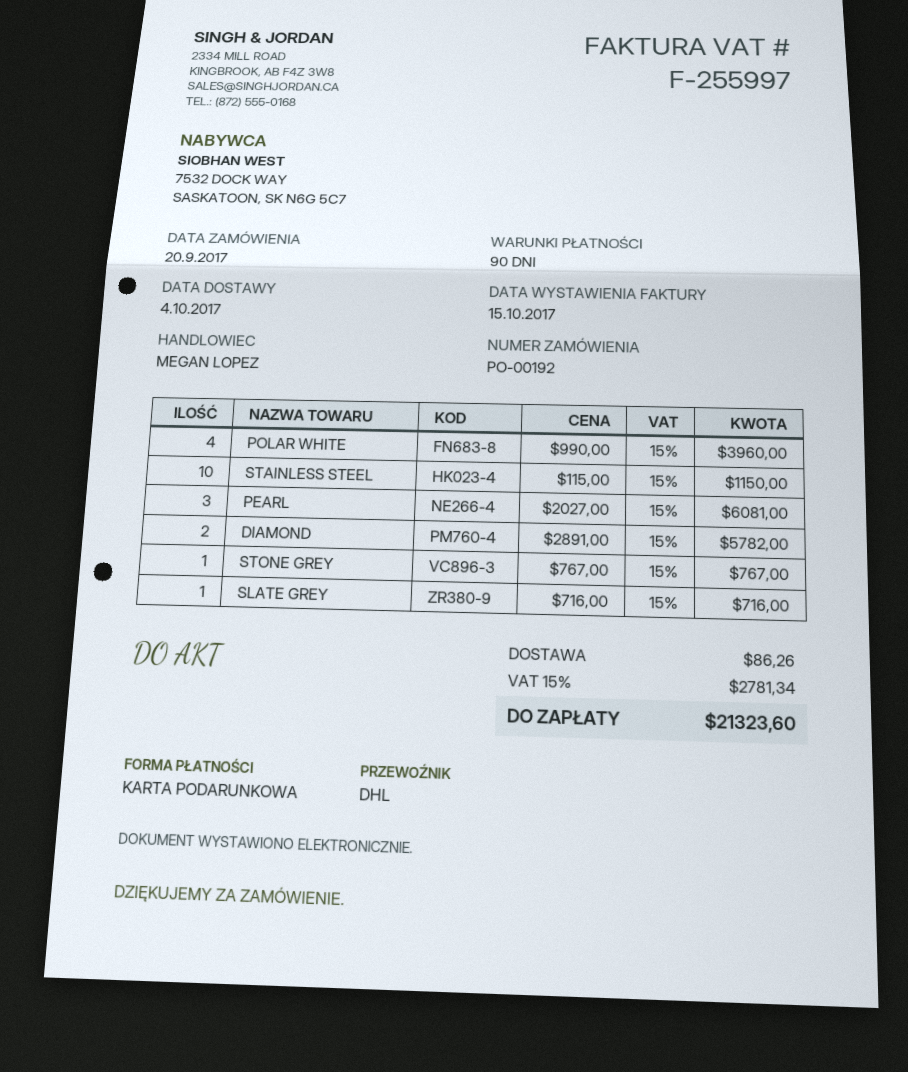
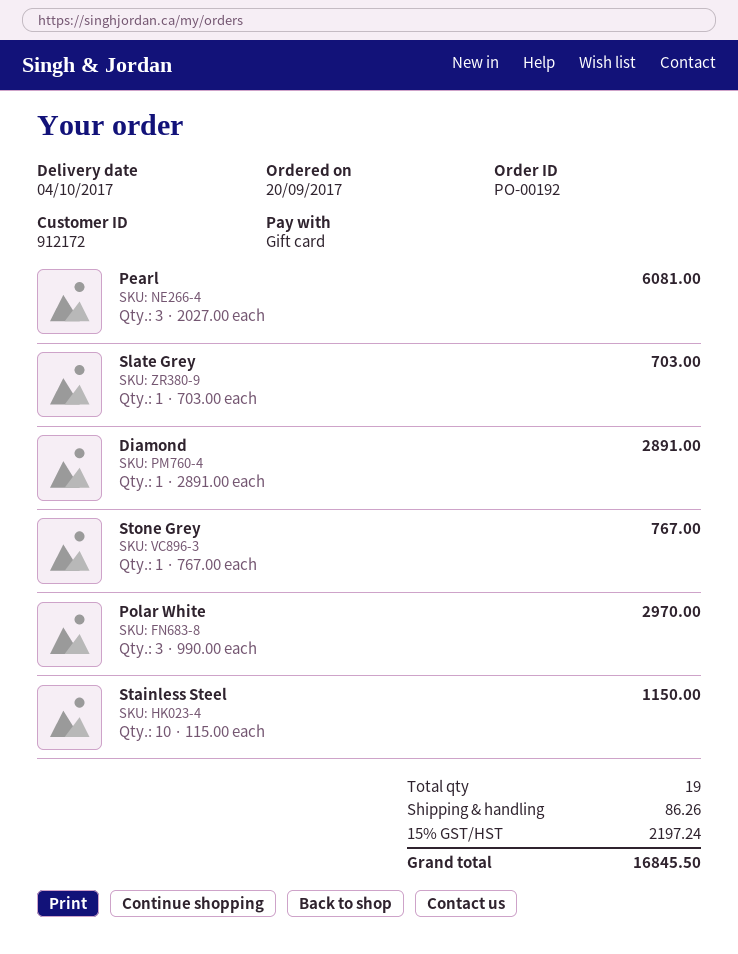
POLAR WHITE: 4 x 990.00 = 3960.00 -> 3 x 990.00 = 2970.00
DIAMOND: 2 x 2891.00 = 5782.00 -> 1 x 2891.00 = 2891.00
SLATE GREY: 1 x 716.00 = 716.00 -> 1 x 703.00 = 703.00
tax: 15% = 2781.34 -> 15% = 2197.24
total: 21323.60 -> 16845.50

